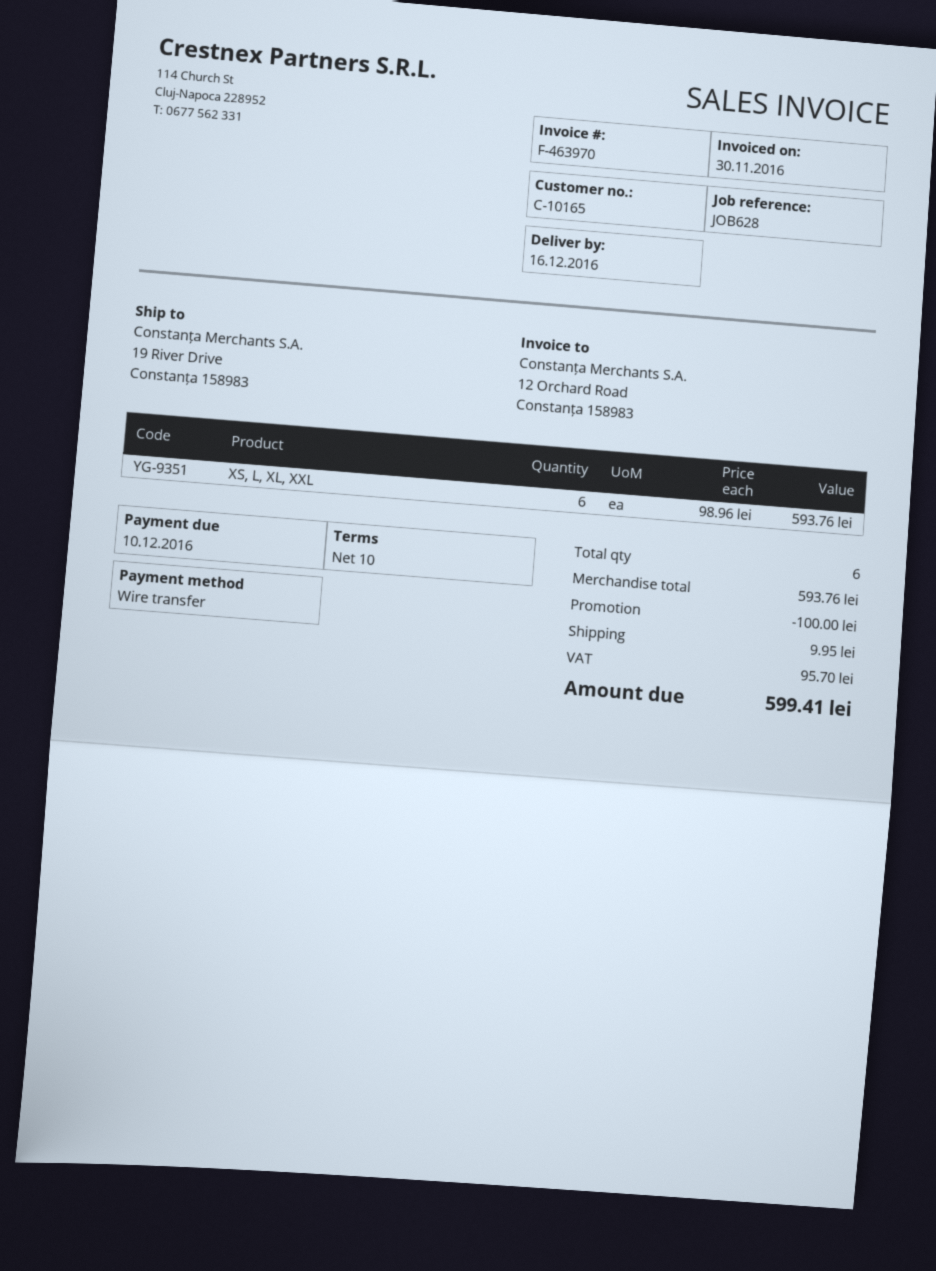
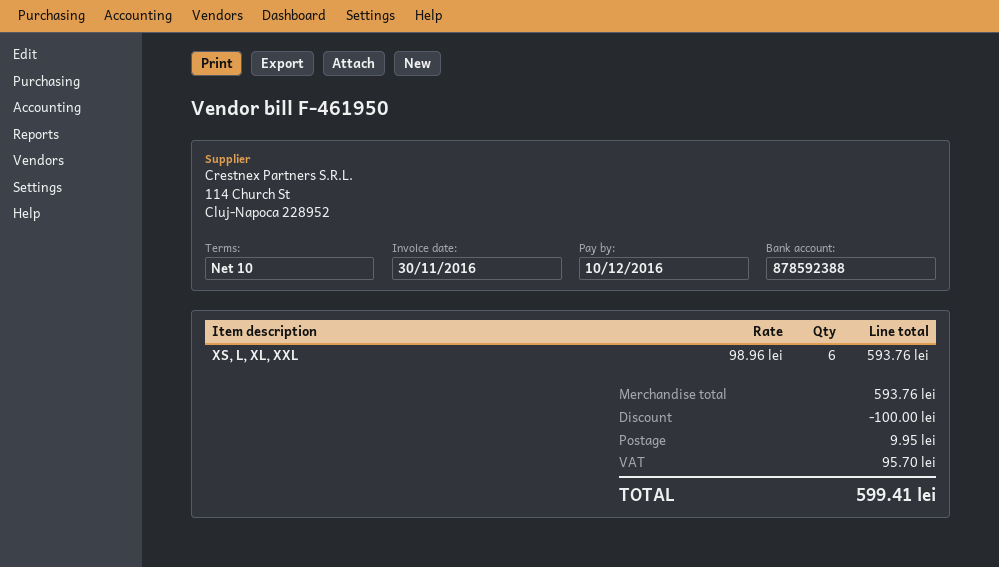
invoice number: F-463970 -> F-461950

